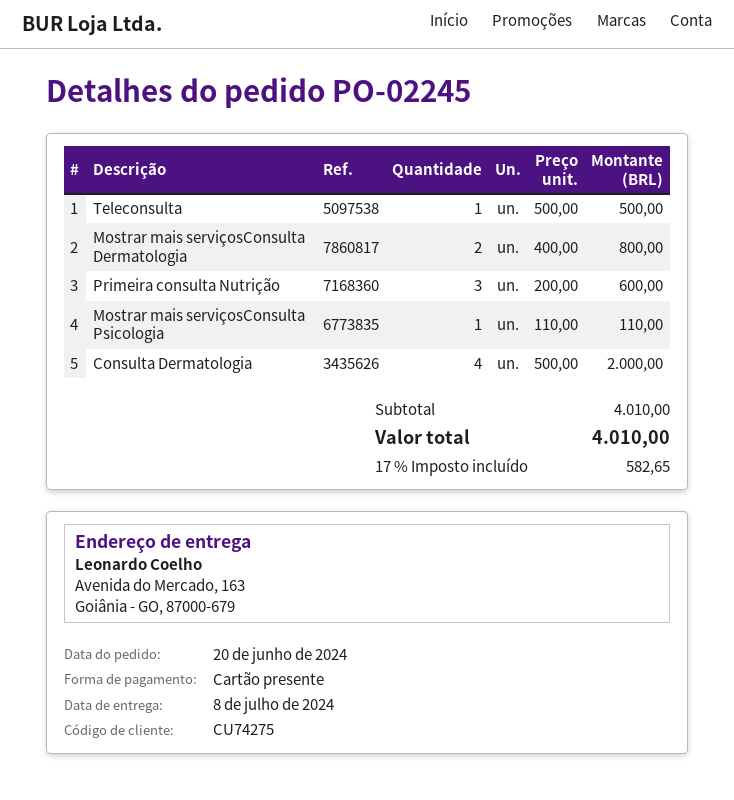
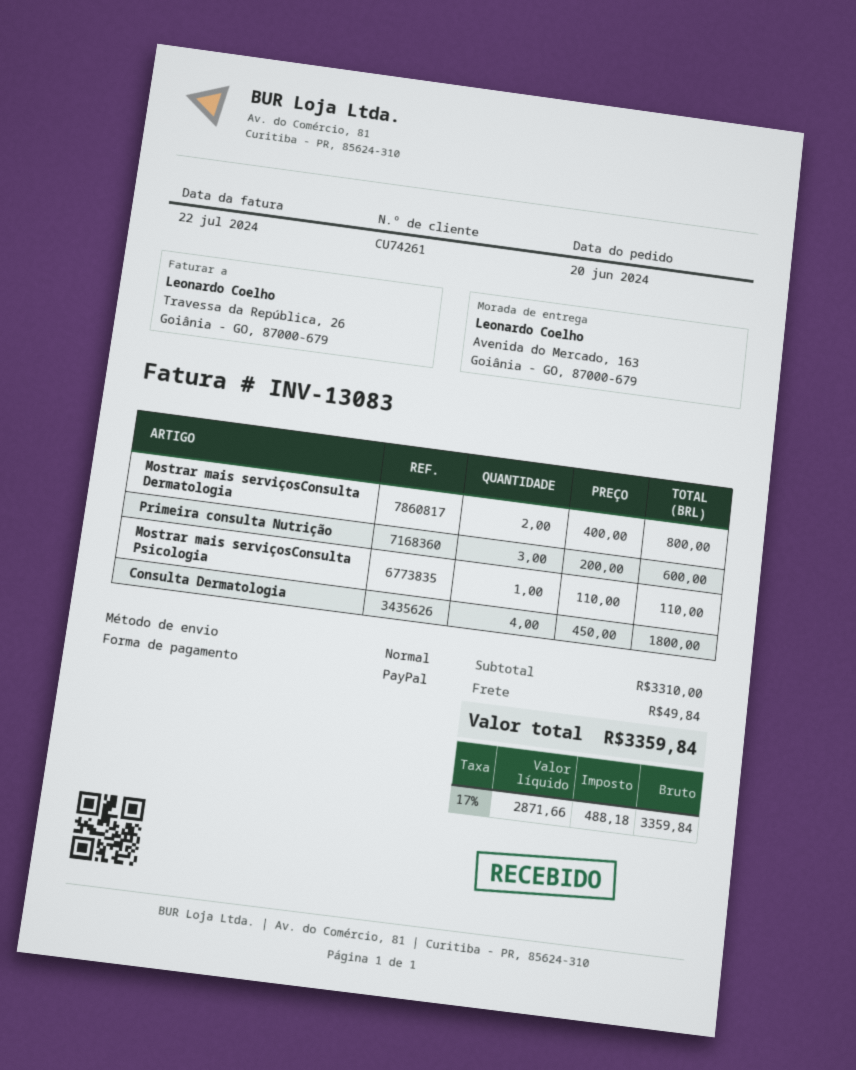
customer number: CU74275 -> CU74261
payment method: gift card -> PayPal
Teleconsulta: 1 x 500.00 = 500.00 -> none
Consulta Dermatologia: 4 x 500.00 = 2000.00 -> 4 x 450.00 = 1800.00
subtotal: 4010.00 -> 3310.00
shipping: none -> 49.84
tax: 17% = 582.65 -> 17% = 488.18
total: 4010.00 -> 3359.84

